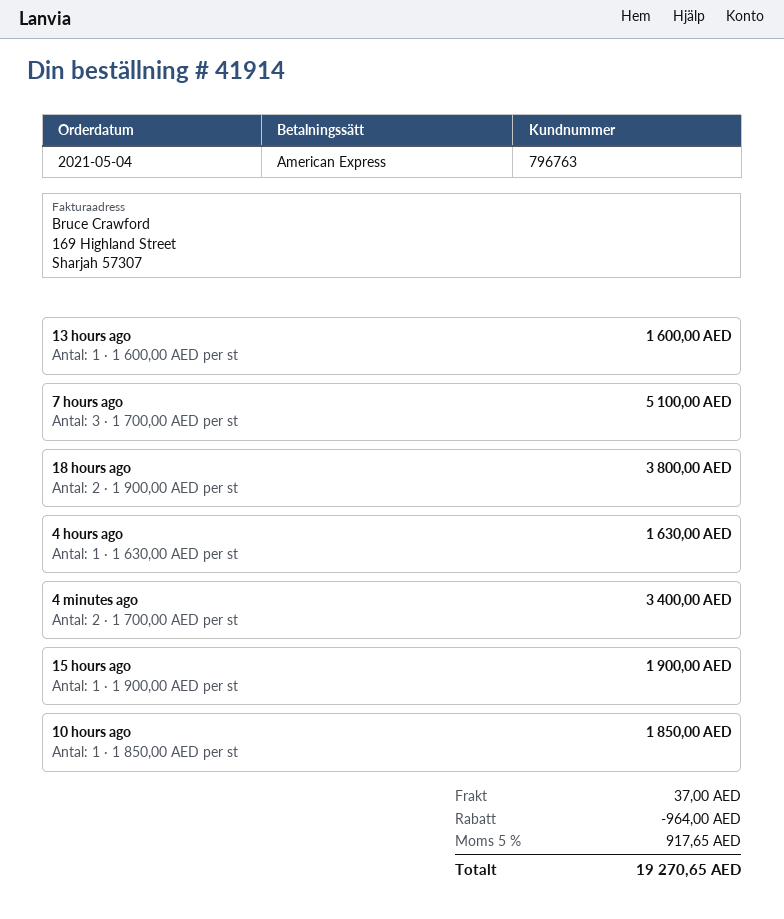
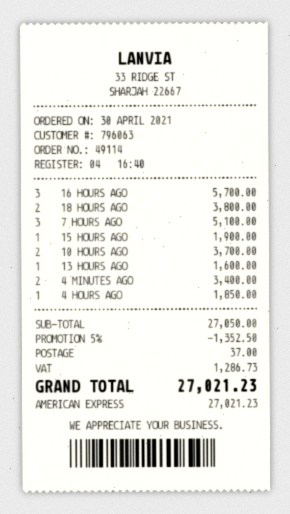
order number: 41914 -> 49114
order date: 2021-05-04 -> 2021-04-30
customer number: 796763 -> 796063
4 hours ago: 1 for 1630.00 -> 1 for 1850.00
10 hours ago: 1 for 1850.00 -> 2 for 3700.00
16 HOURS AGO: none -> 3 for 5700.00
discount: 964.00 -> 1352.50
tax: 917.65 -> 1286.73
total: 19270.65 -> 27021.23

